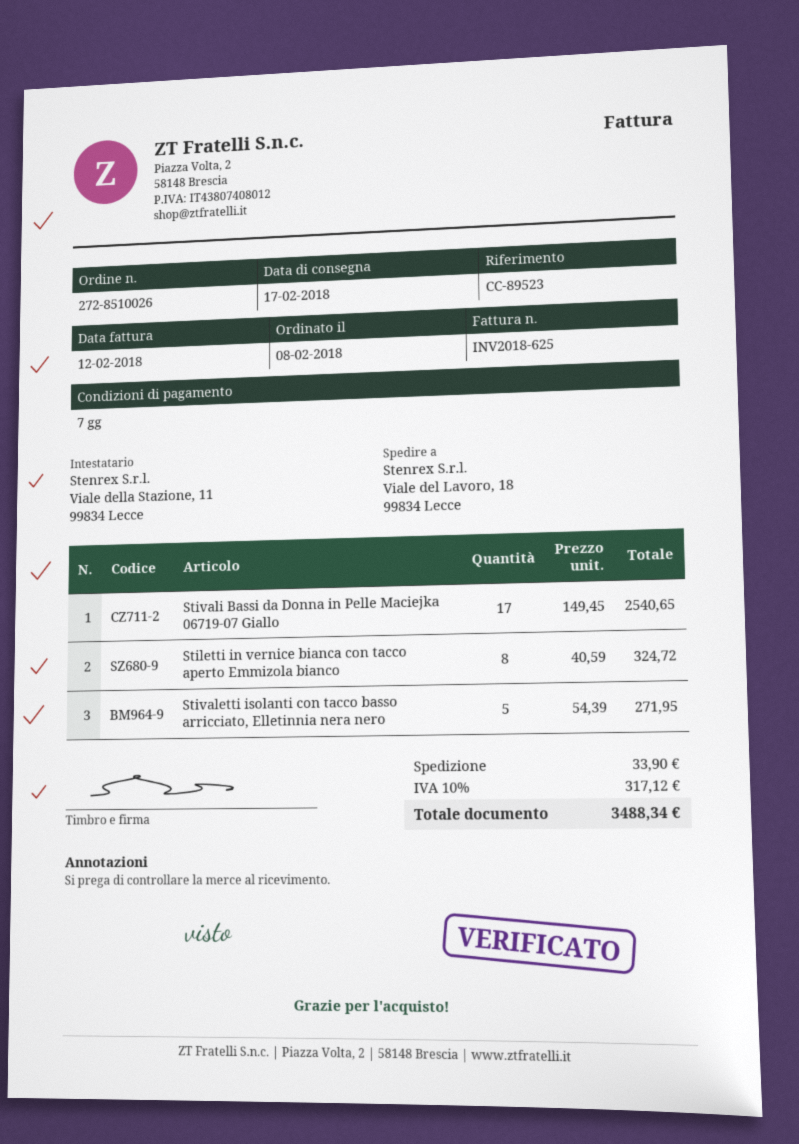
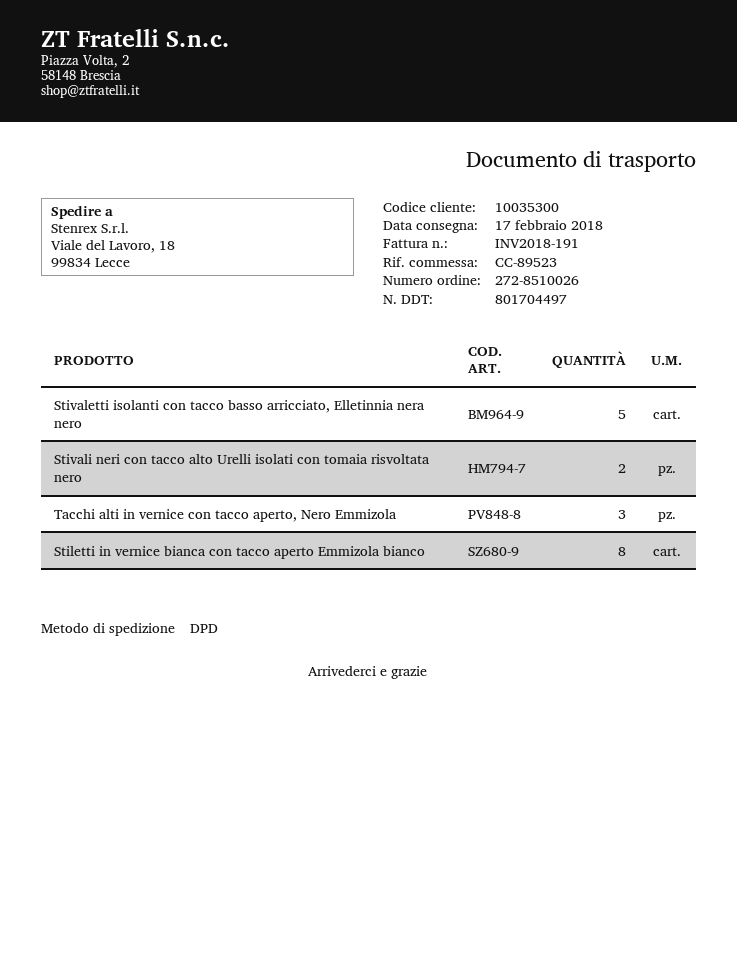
invoice number: INV2018-625 -> INV2018-191
Stivali Bassi da Donna in Pelle Maciejka 06719-07 Giallo: 17 -> none
Stivali neri con tacco alto Urelli isolati con tomaia risvoltata nero: none -> 2
Tacchi alti in vernice con tacco aperto, Nero Emmizola: none -> 3

